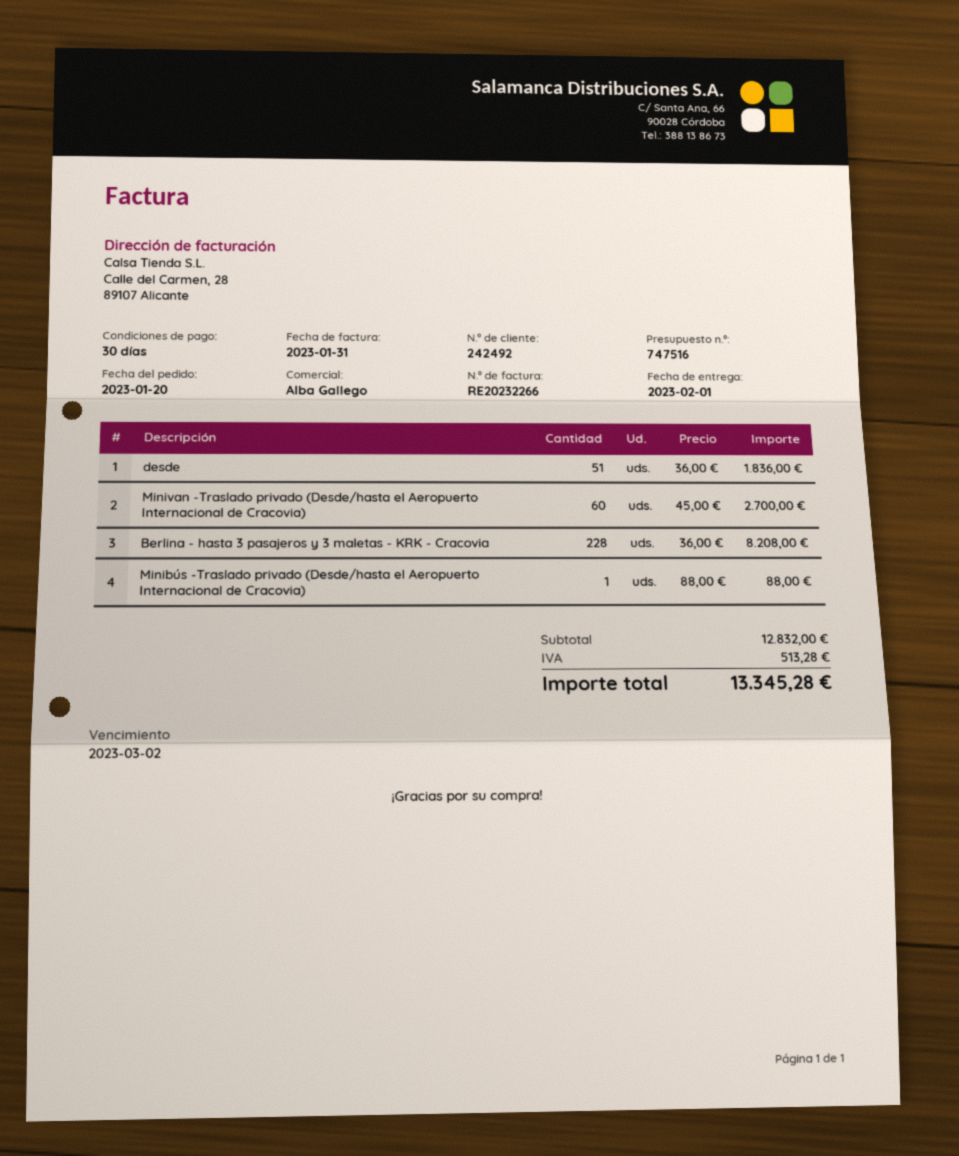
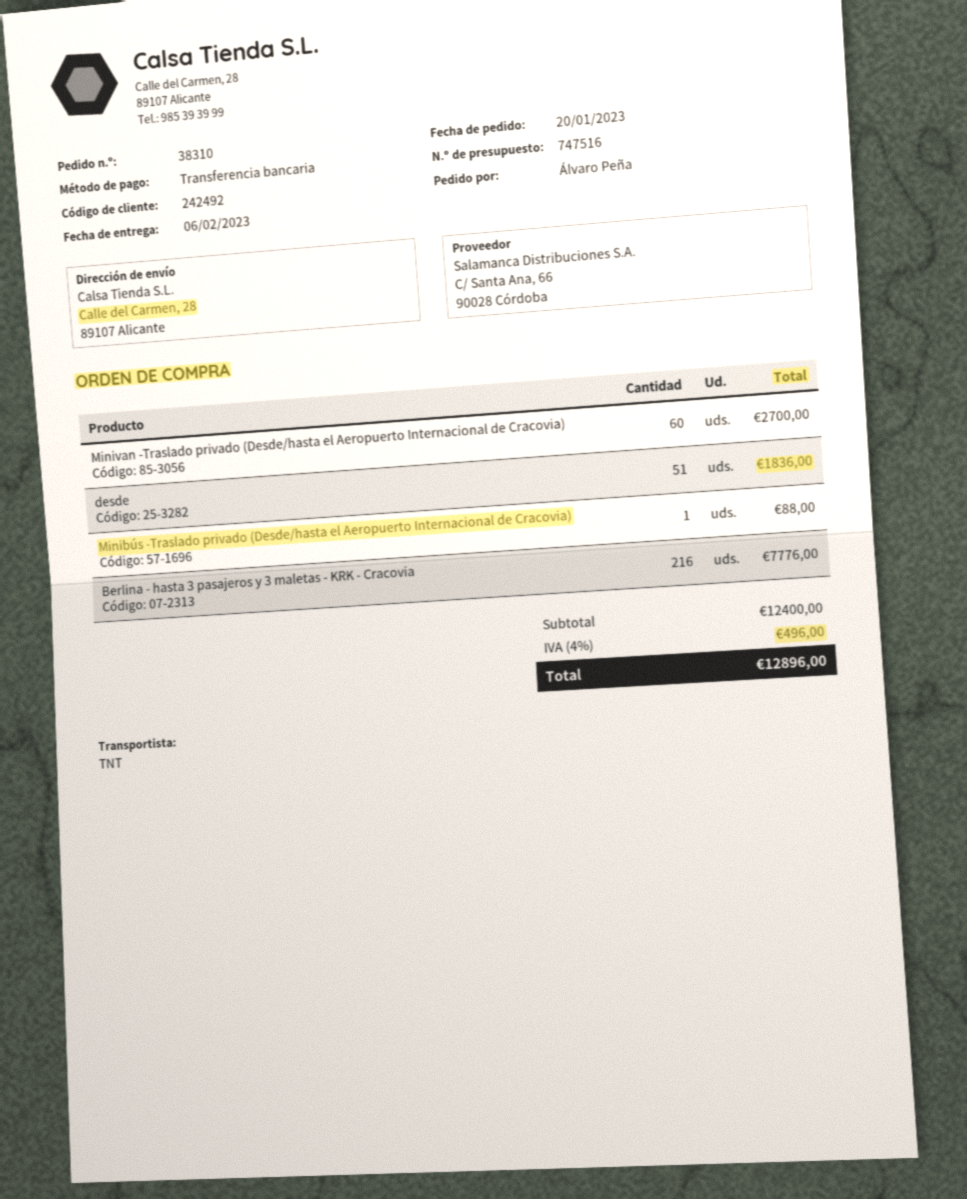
delivery date: 2023-02-01 -> 2023-02-06
Berlina - hasta 3 pasajeros y 3 maletas - KRK - Cracovia: 228 for 8208.00 -> 216 for 7776.00
subtotal: 12832.00 -> 12400.00
tax: 513.28 -> 496.00
total: 13345.28 -> 12896.00

